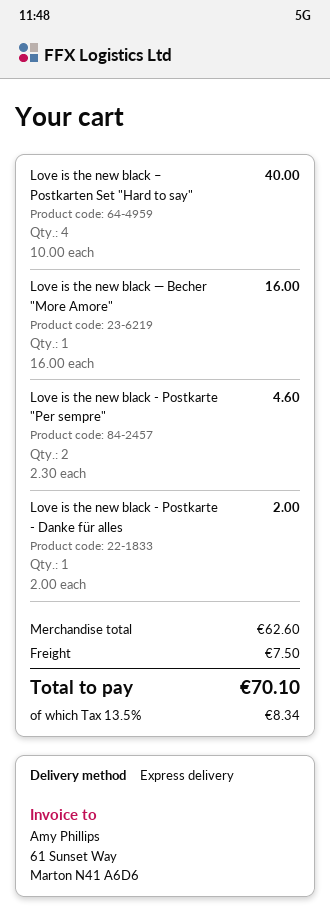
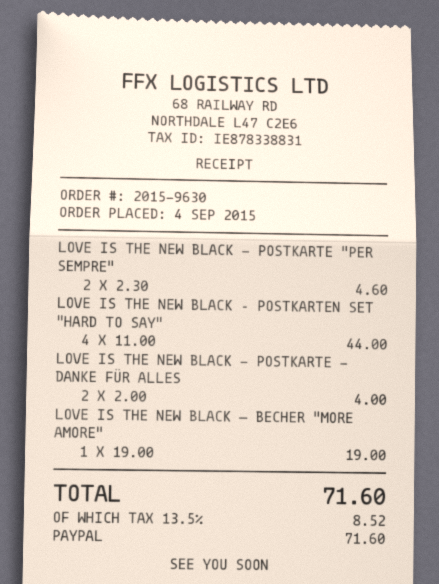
Love is the new black – Postkarten Set "Hard to say": 4 x 10.00 = 40.00 -> 4 x 11.00 = 44.00
Love is the new black — Becher "More Amore": 1 x 16.00 = 16.00 -> 1 x 19.00 = 19.00
Love is the new black - Postkarte - Danke für alles: 1 x 2.00 = 2.00 -> 2 x 2.00 = 4.00
shipping: 7.50 -> none
tax: 13.5% = 8.34 -> 13.5% = 8.52
total: 70.10 -> 71.60

